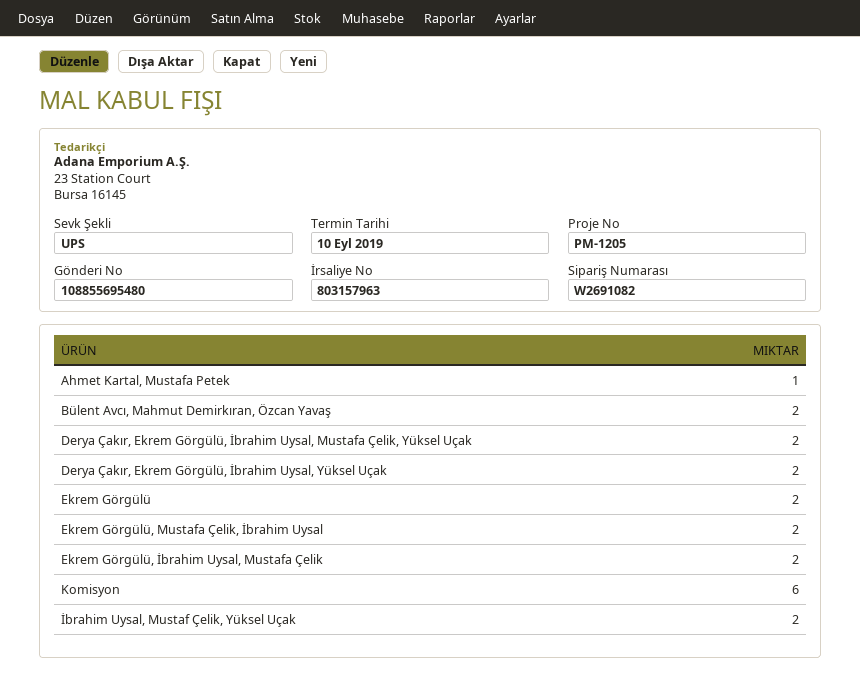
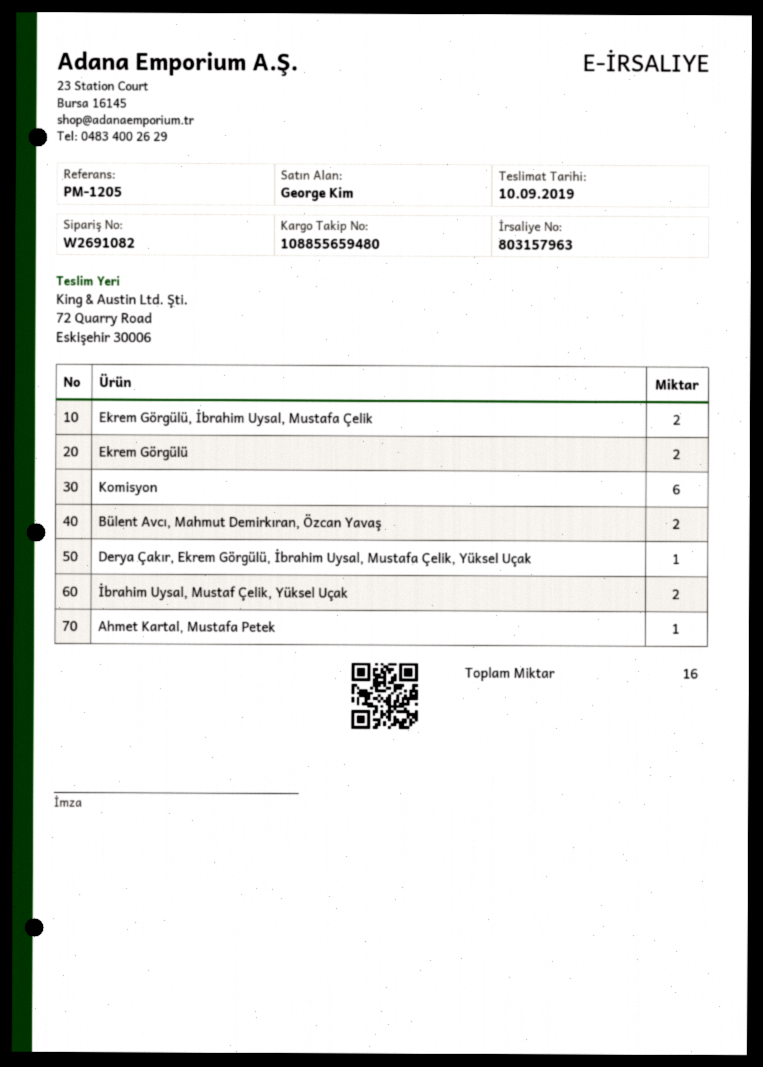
tracking number: 108855695480 -> 108855659480
Derya Çakır, Ekrem Görgülü, İbrahim Uysal, Mustafa Çelik, Yüksel Uçak: 2 -> 1
Derya Çakır, Ekrem Görgülü, İbrahim Uysal, Yüksel Uçak: 2 -> none
Ekrem Görgülü, Mustafa Çelik, İbrahim Uysal: 2 -> none

